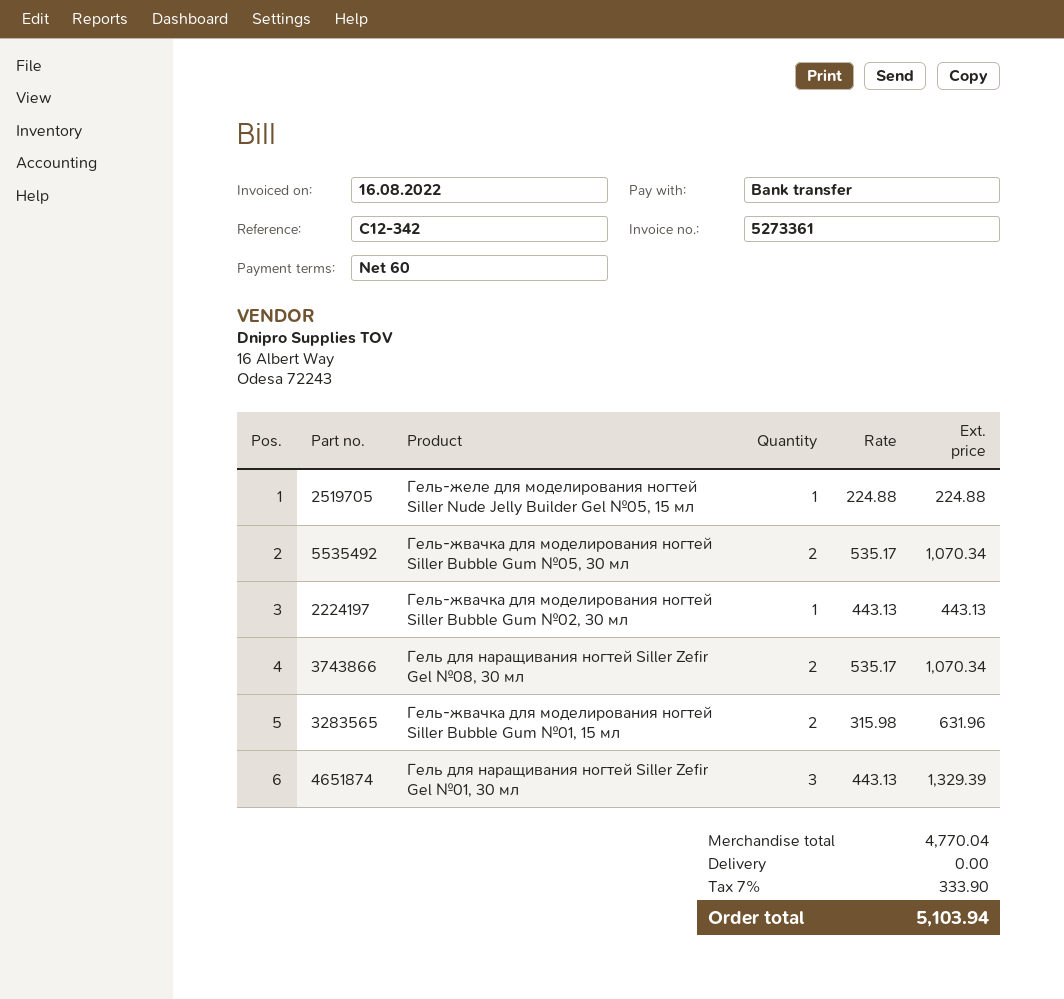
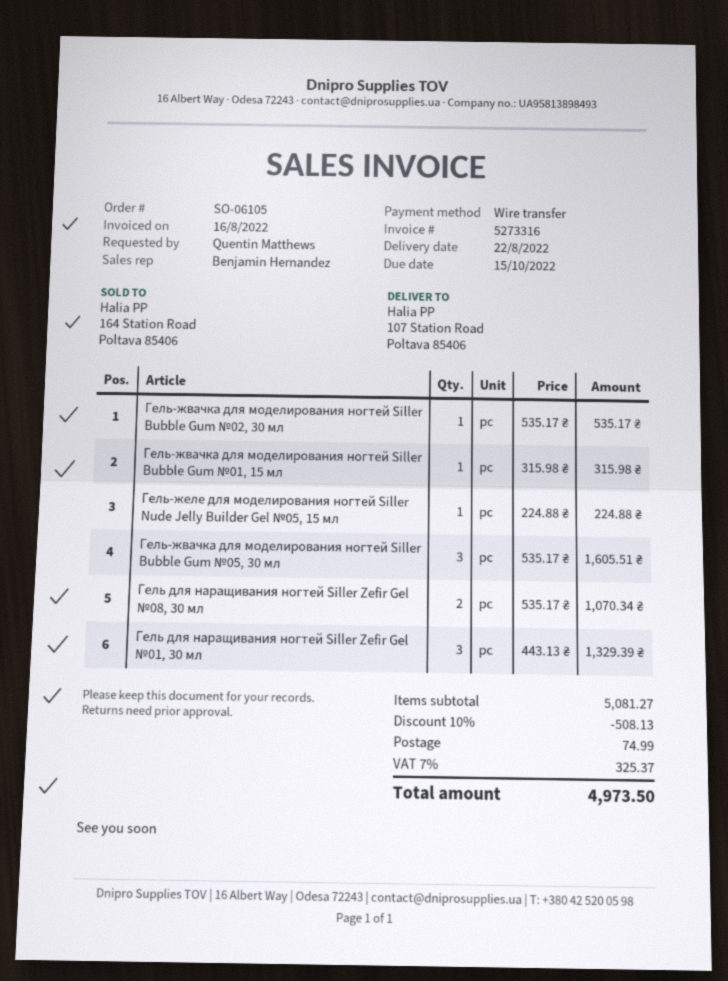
invoice number: 5273361 -> 5273316
Гель-жвачка для моделирования ногтей Siller Bubble Gum №05, 30 мл: 2 x 535.17 = 1070.34 -> 3 x 535.17 = 1605.51
Гель-жвачка для моделирования ногтей Siller Bubble Gum №02, 30 мл: 1 x 443.13 = 443.13 -> 1 x 535.17 = 535.17
Гель-жвачка для моделирования ногтей Siller Bubble Gum №01, 15 мл: 2 x 315.98 = 631.96 -> 1 x 315.98 = 315.98
subtotal: 4770.04 -> 5081.27
discount: none -> 10% = 508.13
shipping: 0.00 -> 74.99
tax: 7% = 333.90 -> 7% = 325.37
total: 5103.94 -> 4973.50

